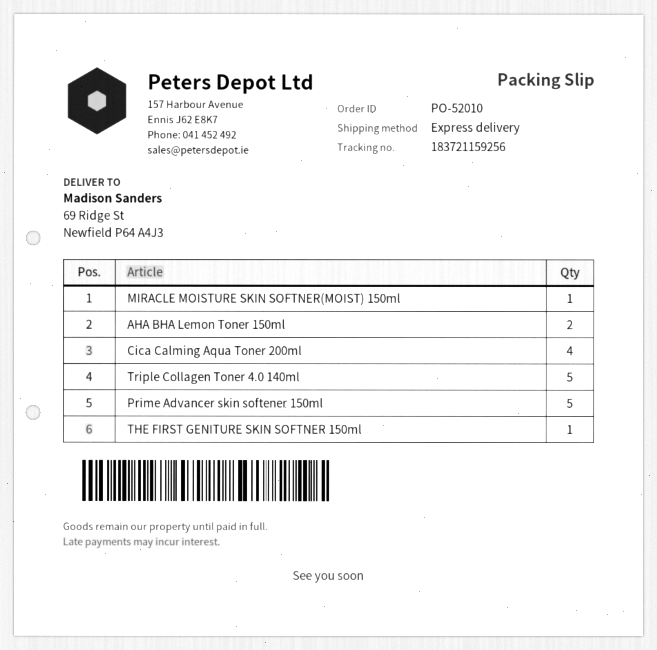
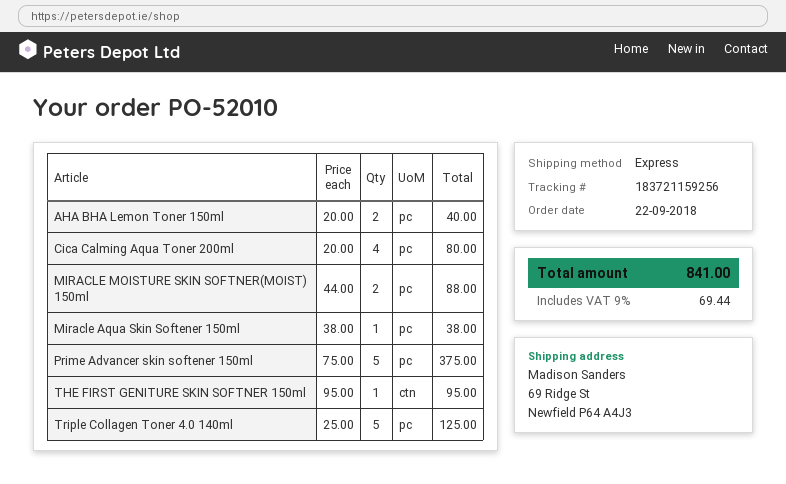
MIRACLE MOISTURE SKIN SOFTNER(MOIST) 150ml: 1 -> 2
Miracle Aqua Skin Softener 150ml: none -> 1

